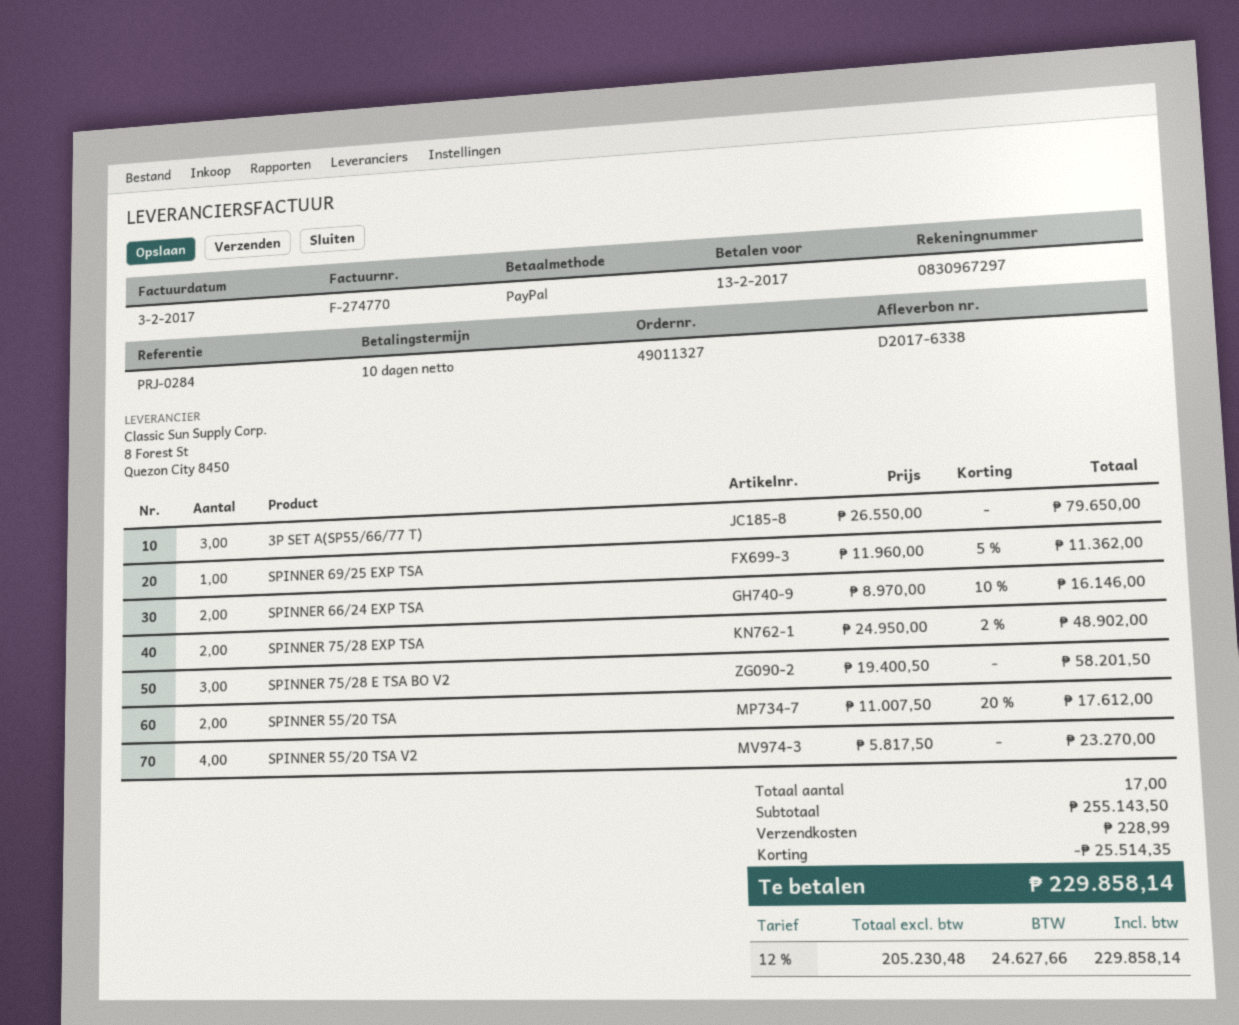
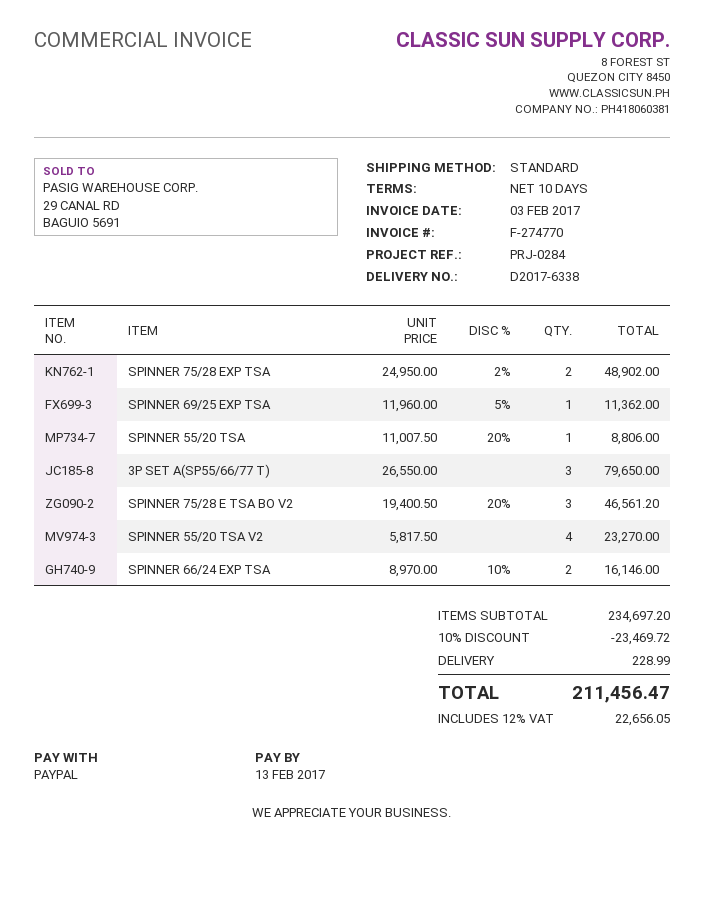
SPINNER 75/28 E TSA BO V2: 3 x 19400.50 = 58201.50 -> 3 x 19400.50 - 20% = 46561.20
SPINNER 55/20 TSA: 2 x 11007.50 - 20% = 17612.00 -> 1 x 11007.50 - 20% = 8806.00
subtotal: 255143.50 -> 234697.20
discount: 25514.35 -> 23469.72
tax: 12% = 24627.66 -> 12% = 22656.05
total: 229858.14 -> 211456.47

